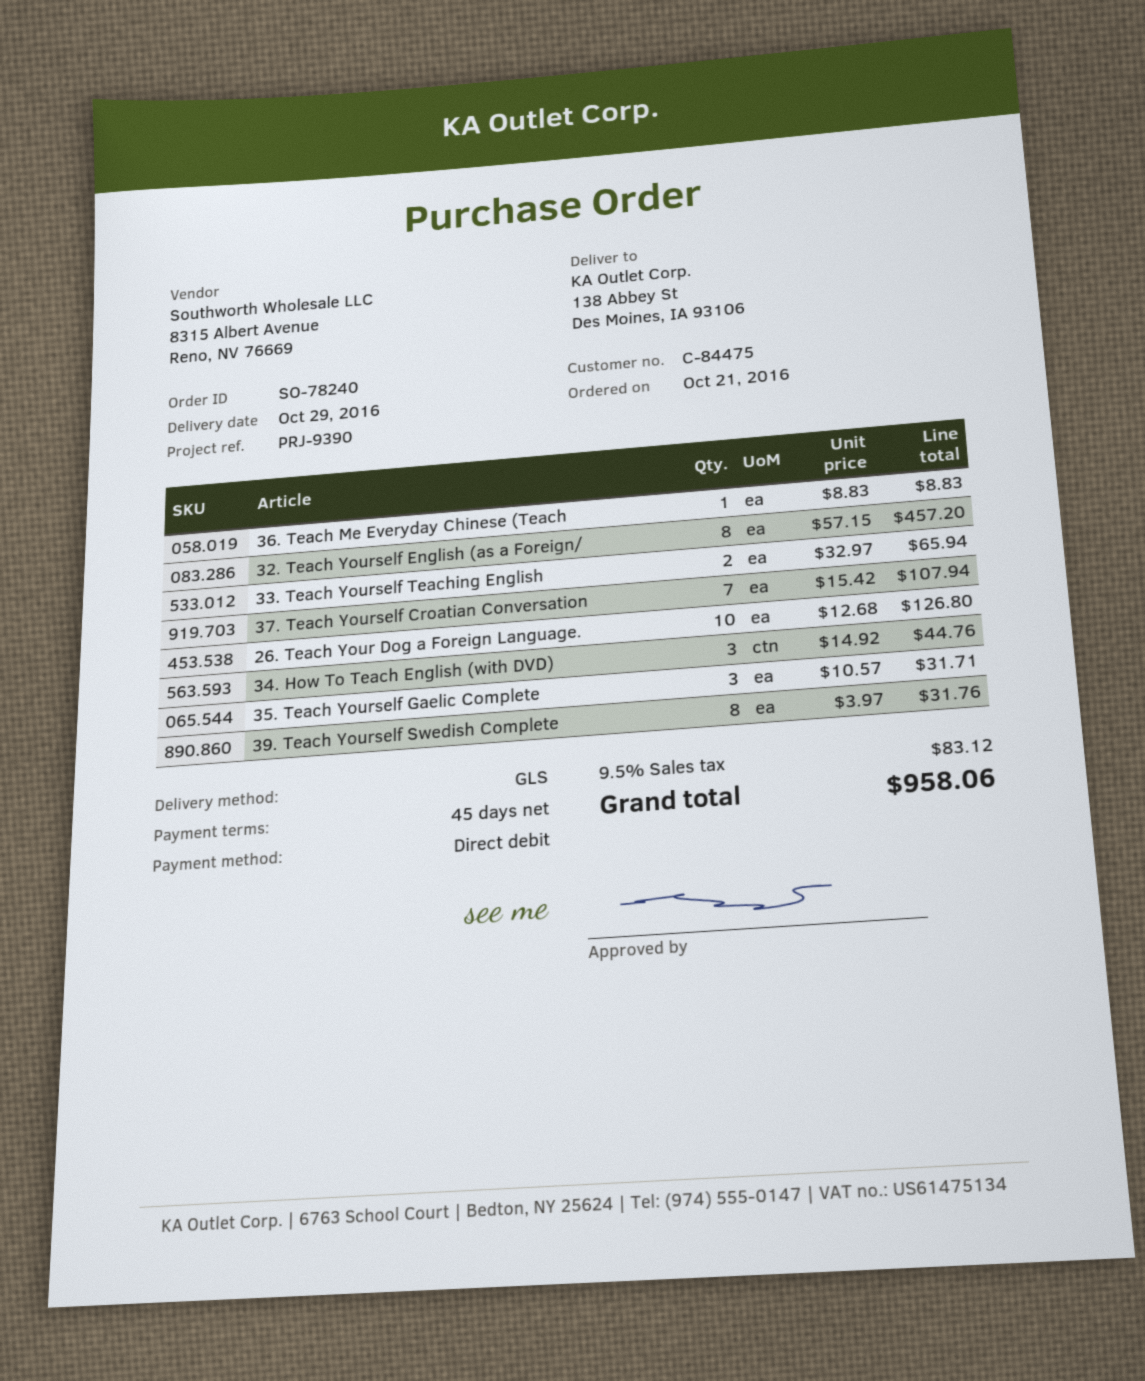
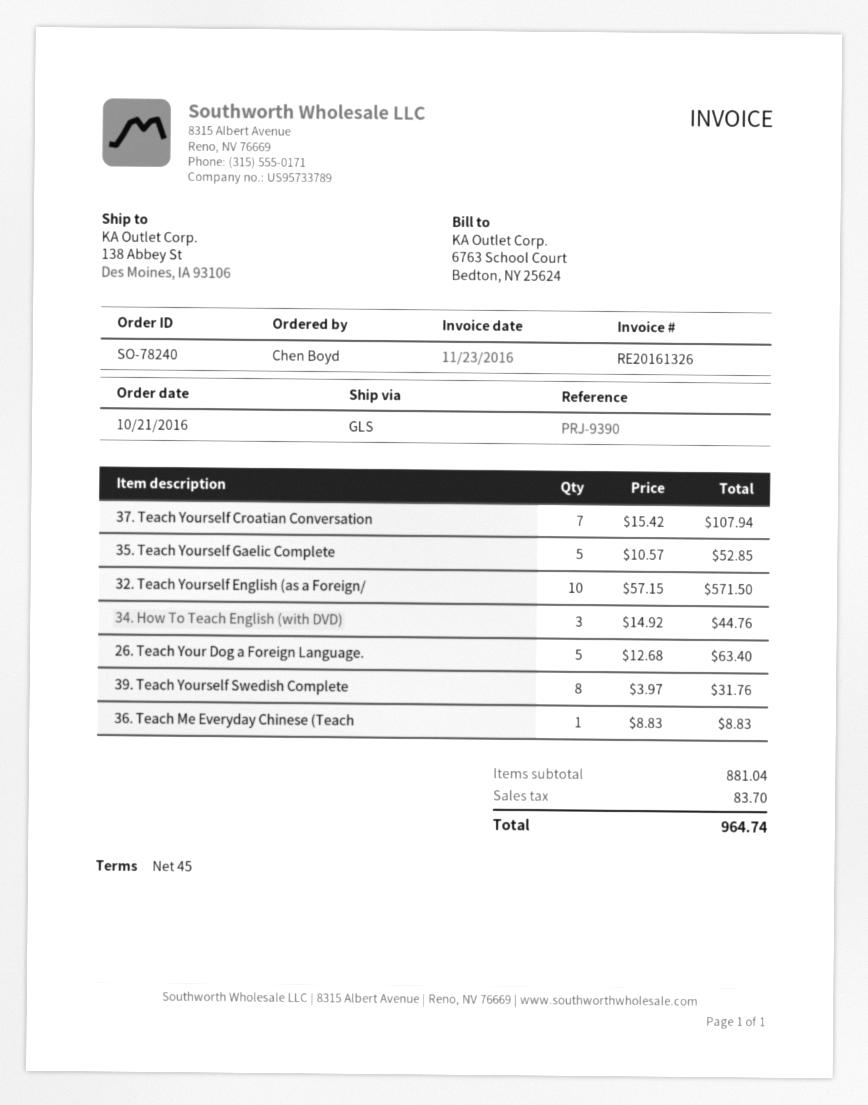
32. Teach Yourself English (as a Foreign/: 8 x 57.15 = 457.20 -> 10 x 57.15 = 571.50
33. Teach Yourself Teaching English: 2 x 32.97 = 65.94 -> none
26. Teach Your Dog a Foreign Language.: 10 x 12.68 = 126.80 -> 5 x 12.68 = 63.40
35. Teach Yourself Gaelic Complete: 3 x 10.57 = 31.71 -> 5 x 10.57 = 52.85
tax: 83.12 -> 83.70
total: 958.06 -> 964.74

